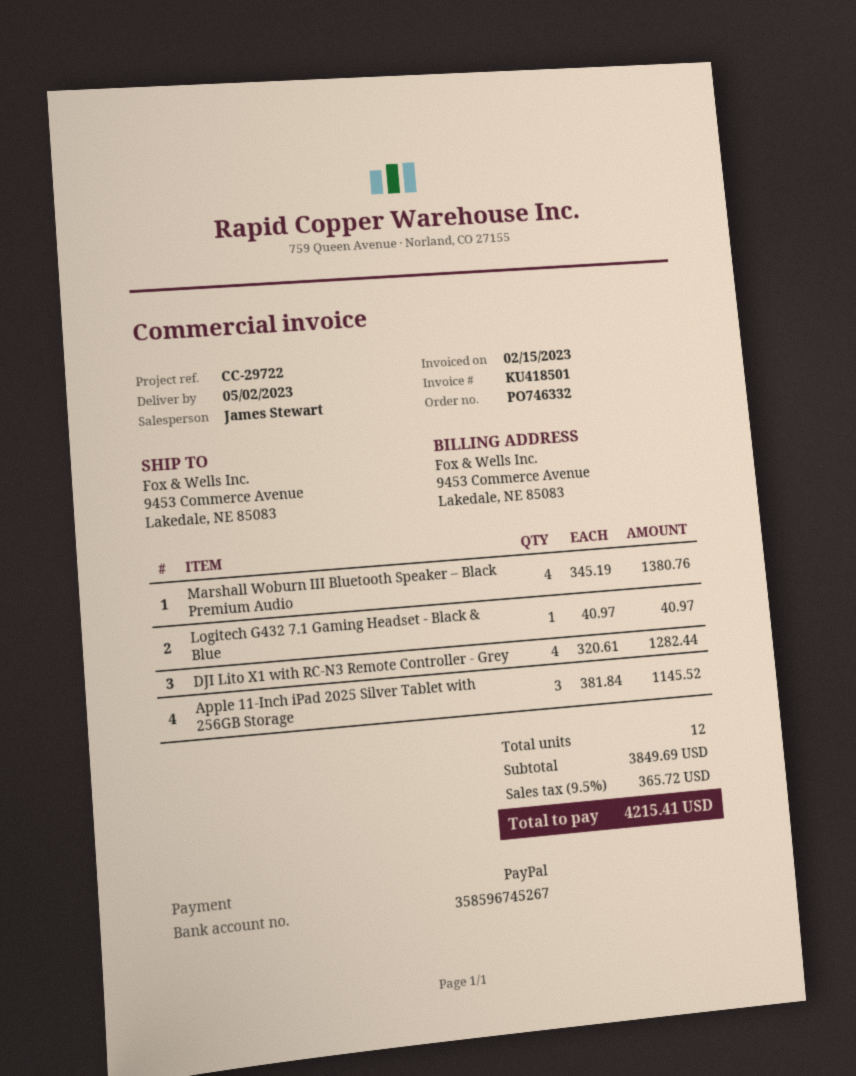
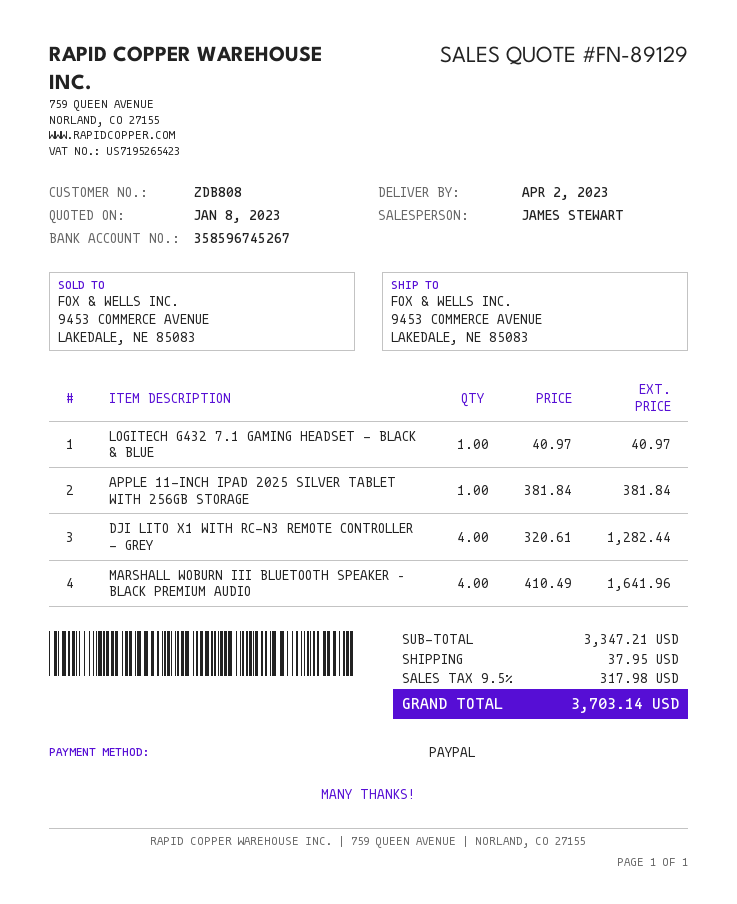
delivery date: 2023-05-02 -> 2023-04-02
Marshall Woburn III Bluetooth Speaker – Black Premium Audio: 4 x 345.19 = 1380.76 -> 4 x 410.49 = 1641.96
Apple 11-Inch iPad 2025 Silver Tablet with 256GB Storage: 3 x 381.84 = 1145.52 -> 1 x 381.84 = 381.84
subtotal: 3849.69 -> 3347.21
shipping: none -> 37.95
tax: 9.5% = 365.72 -> 9.5% = 317.98
total: 4215.41 -> 3703.14

